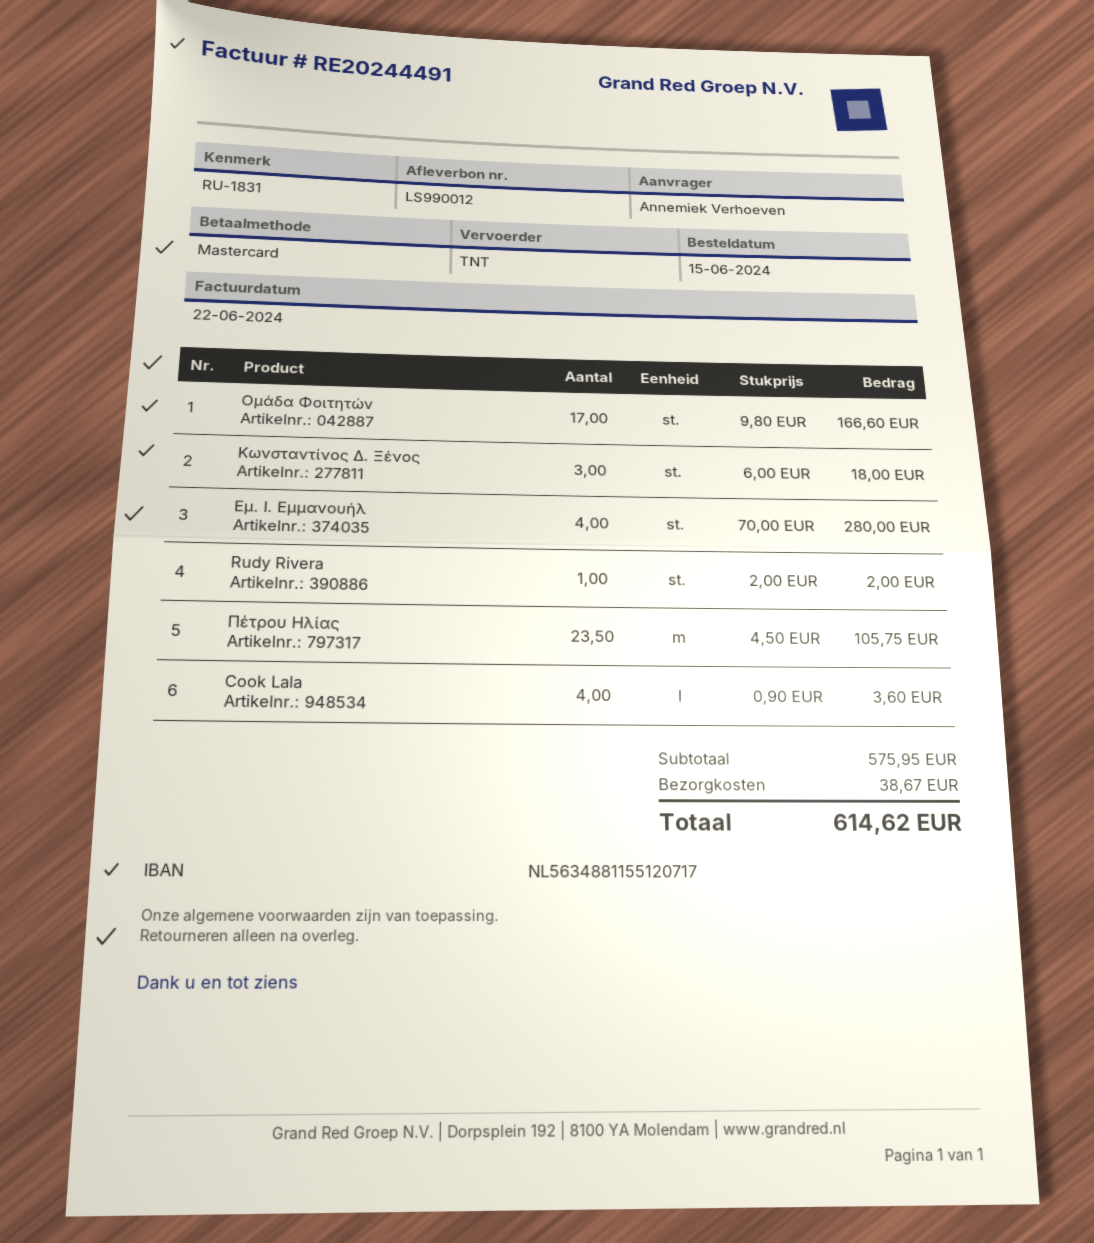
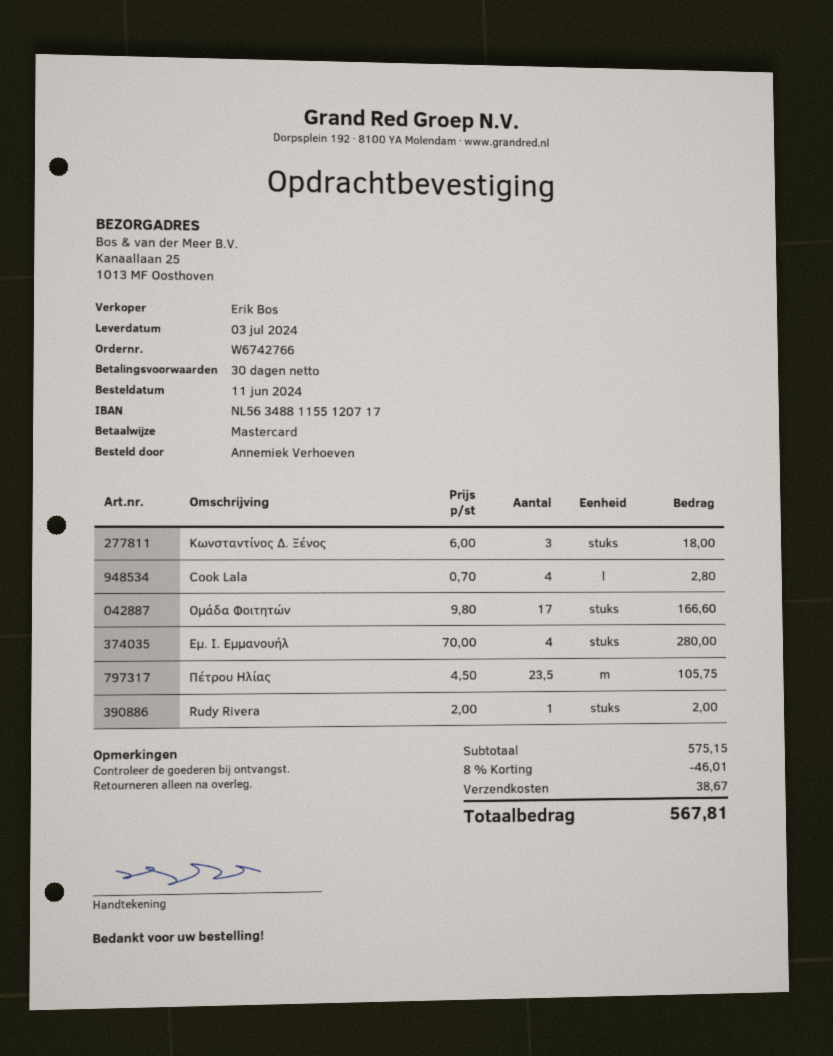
order date: 2024-06-15 -> 2024-06-11
Cook Lala: 4 x 0.90 = 3.60 -> 4 x 0.70 = 2.80
subtotal: 575.95 -> 575.15
discount: none -> 8% = 46.01
total: 614.62 -> 567.81

